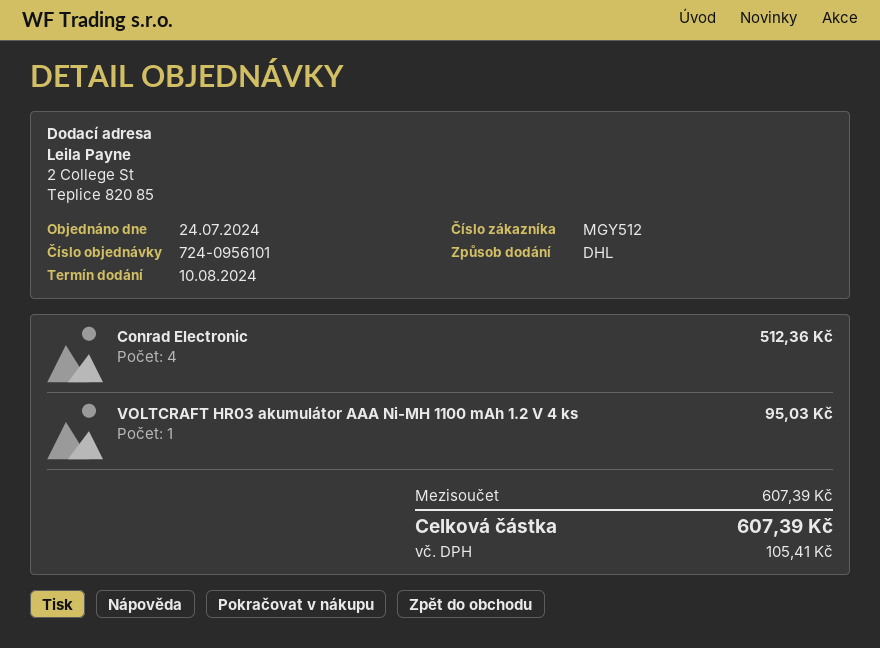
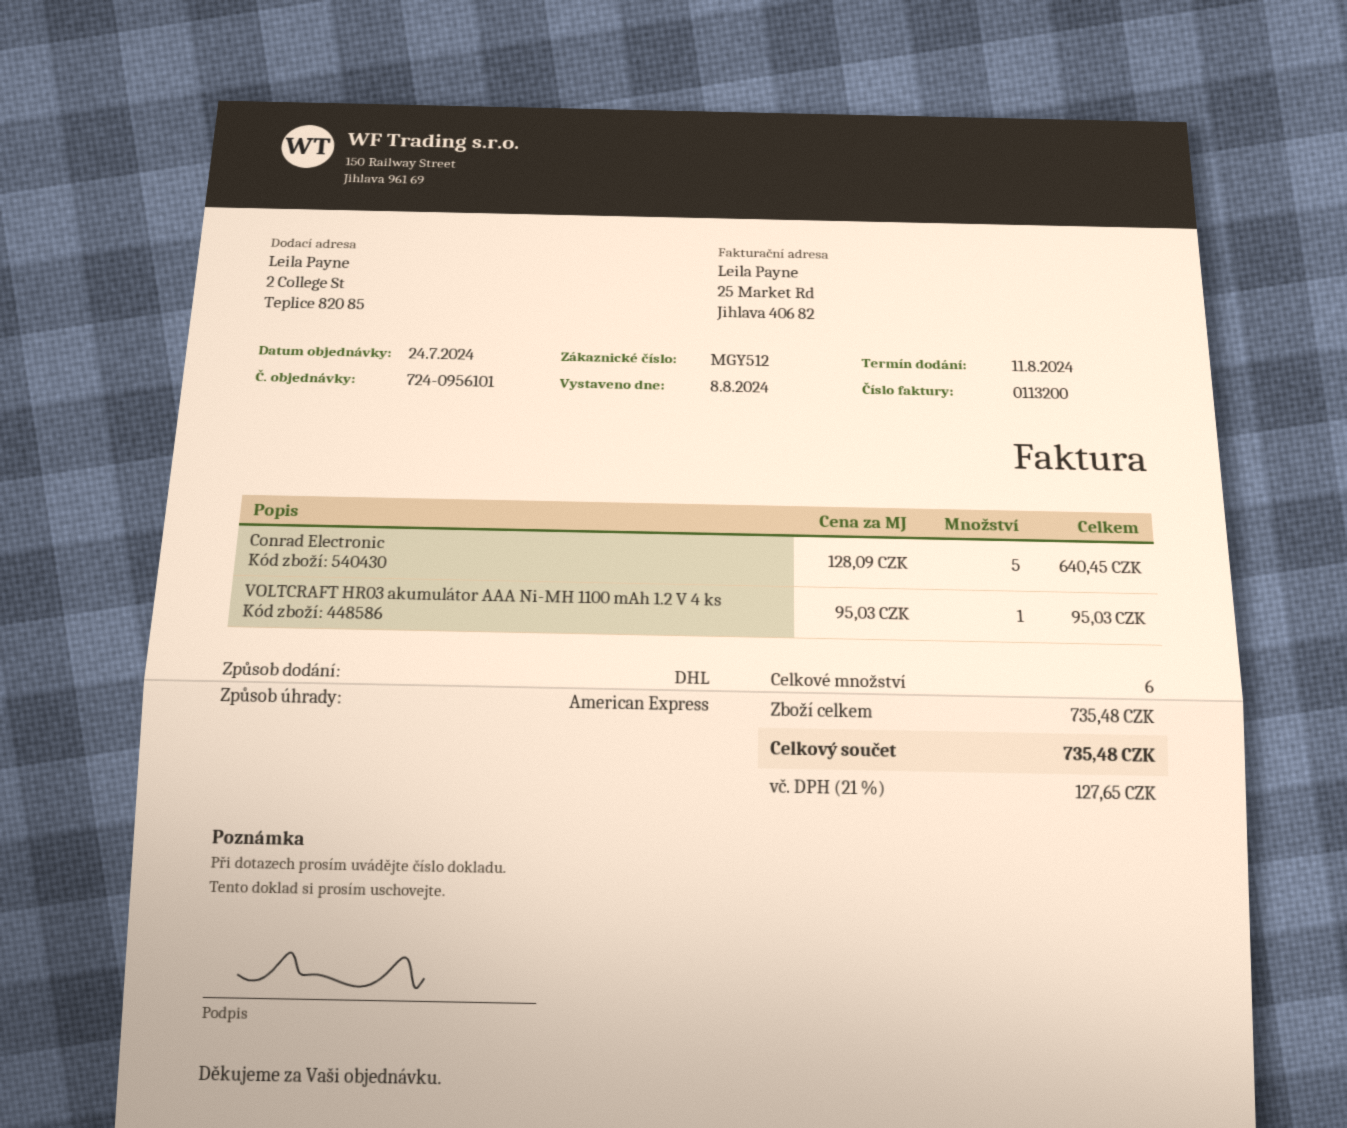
delivery date: 2024-08-10 -> 2024-08-11
Conrad Electronic: 4 for 512.36 -> 5 for 640.45
subtotal: 607.39 -> 735.48
tax: 105.41 -> 127.65
total: 607.39 -> 735.48

